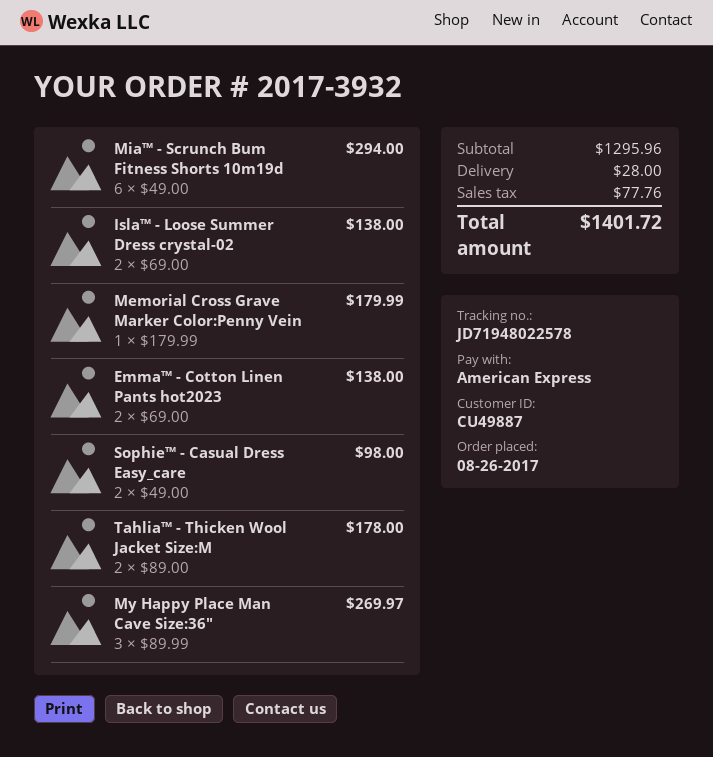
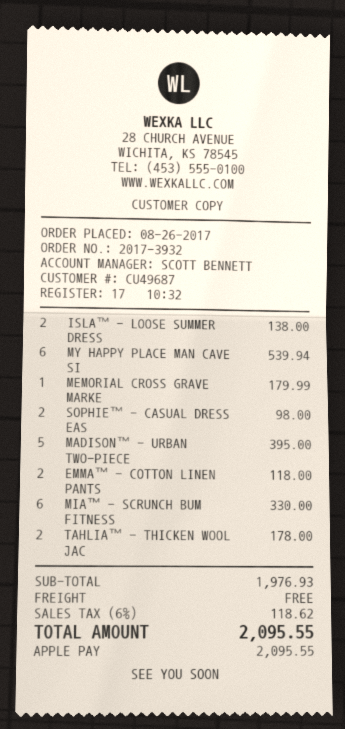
customer number: CU49887 -> CU49687
payment method: American Express -> Apple Pay
Mia™ - Scrunch Bum Fitness Shorts 10m19d: 6 for 294.00 -> 6 for 330.00
Emma™ - Cotton Linen Pants hot2023: 2 for 138.00 -> 2 for 118.00
My Happy Place Man Cave Size:36": 3 for 269.97 -> 6 for 539.94
MADISON™ - URBAN TWO-PIECE: none -> 5 for 395.00
subtotal: 1295.96 -> 1976.93
shipping: 28.00 -> 0.00
tax: 77.76 -> 118.62
total: 1401.72 -> 2095.55

